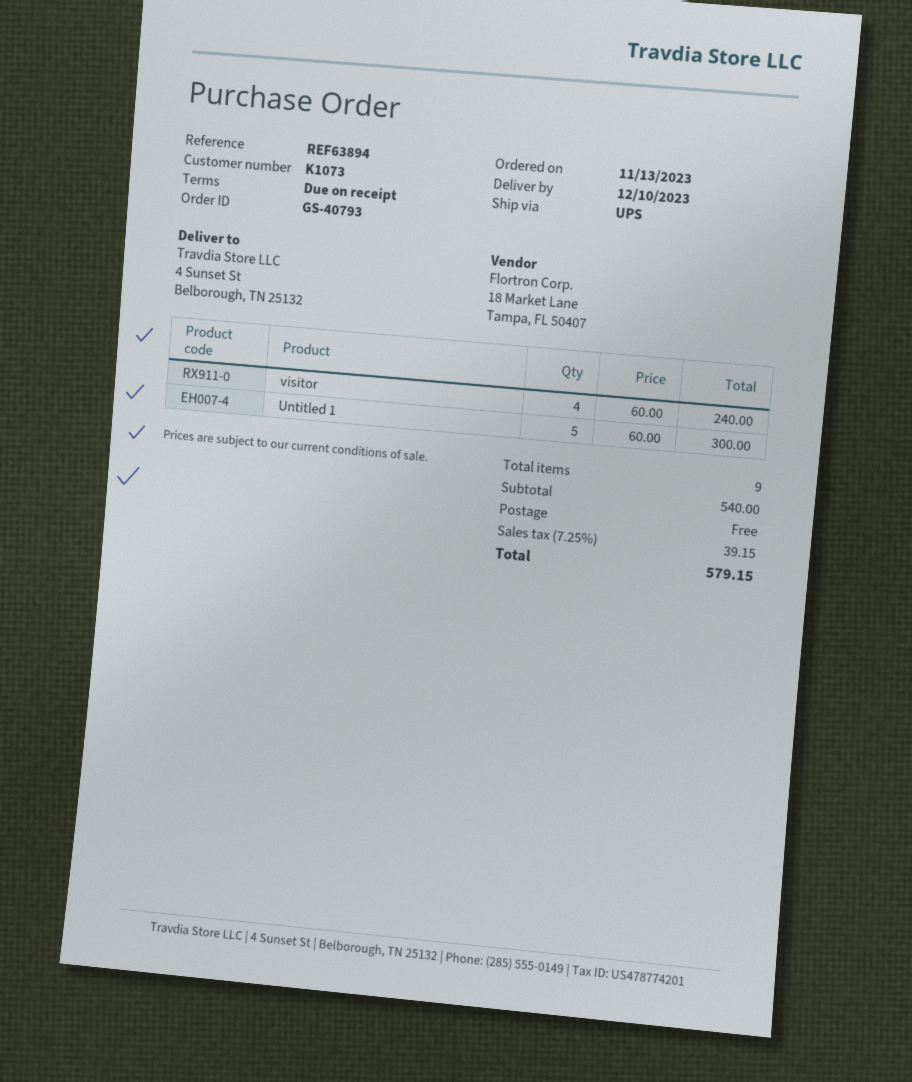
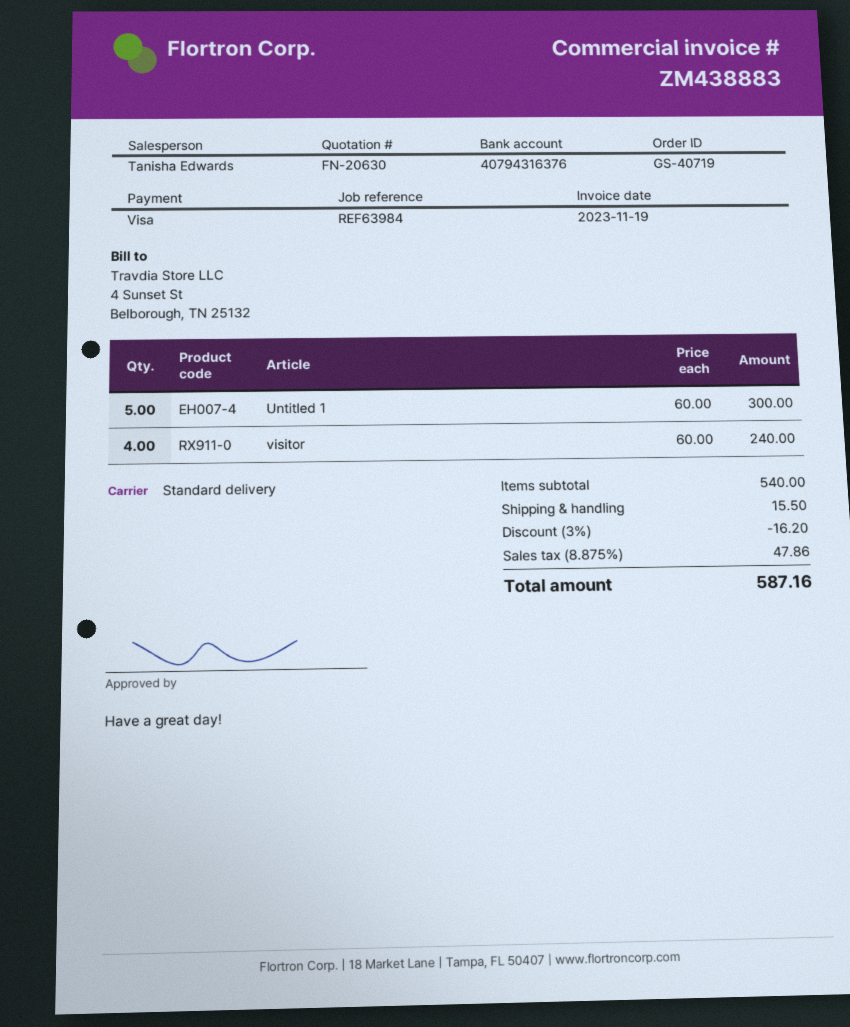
order number: GS-40793 -> GS-40719
reference: REF63894 -> REF63984
shipping method: UPS -> standard
discount: none -> 3% = 16.20
shipping: 0.00 -> 15.50
tax: 7.25% = 39.15 -> 8.875% = 47.86
total: 579.15 -> 587.16

